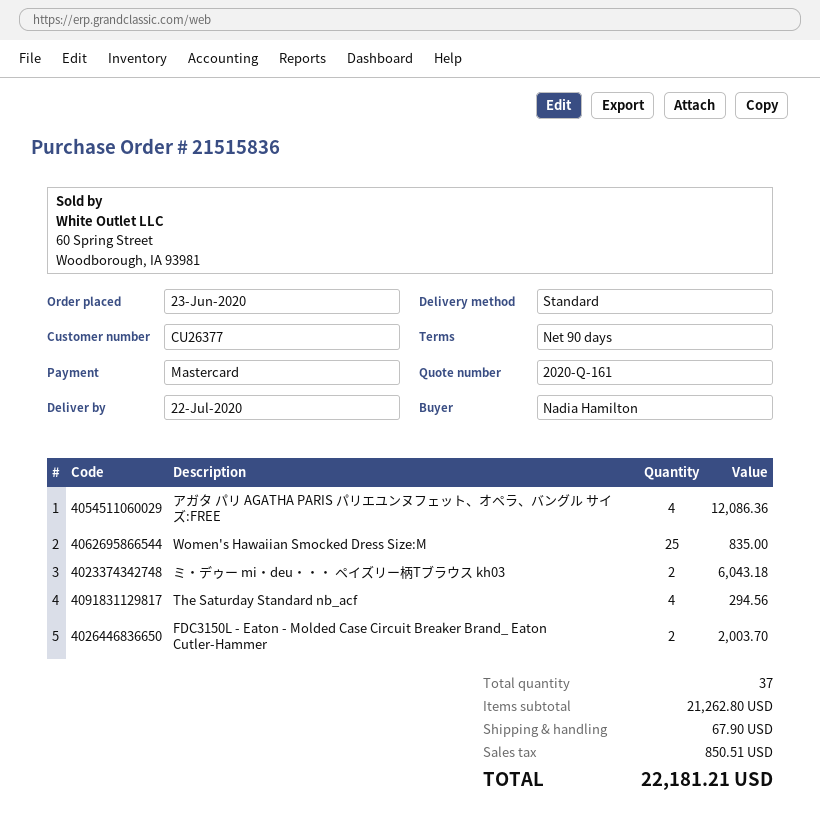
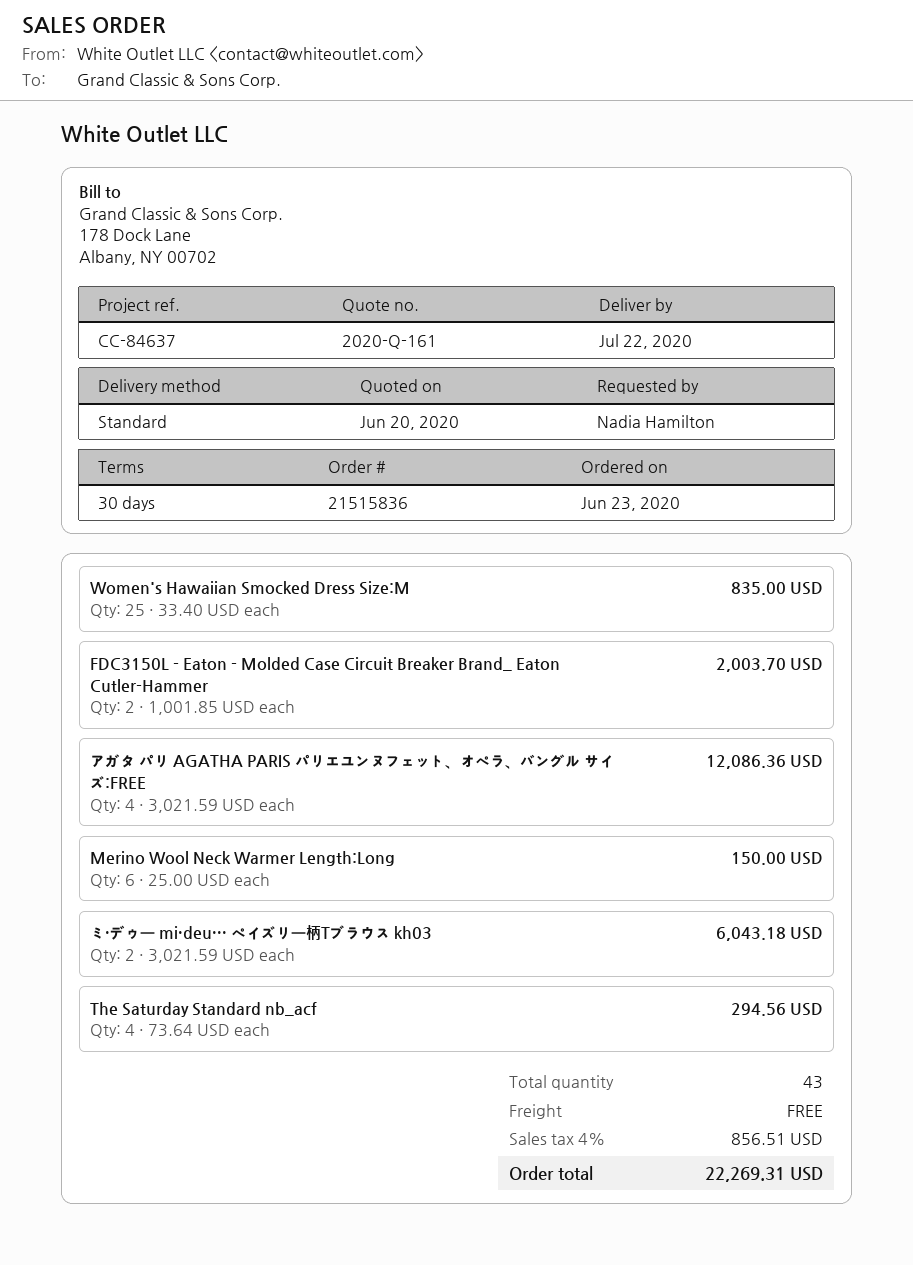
payment terms: 90 days -> 30 days
Merino Wool Neck Warmer Length:Long: none -> 6 for 150.00
total quantity: 37 -> 43
shipping: 67.90 -> 0.00
tax: 850.51 -> 856.51
total: 22181.21 -> 22269.31

